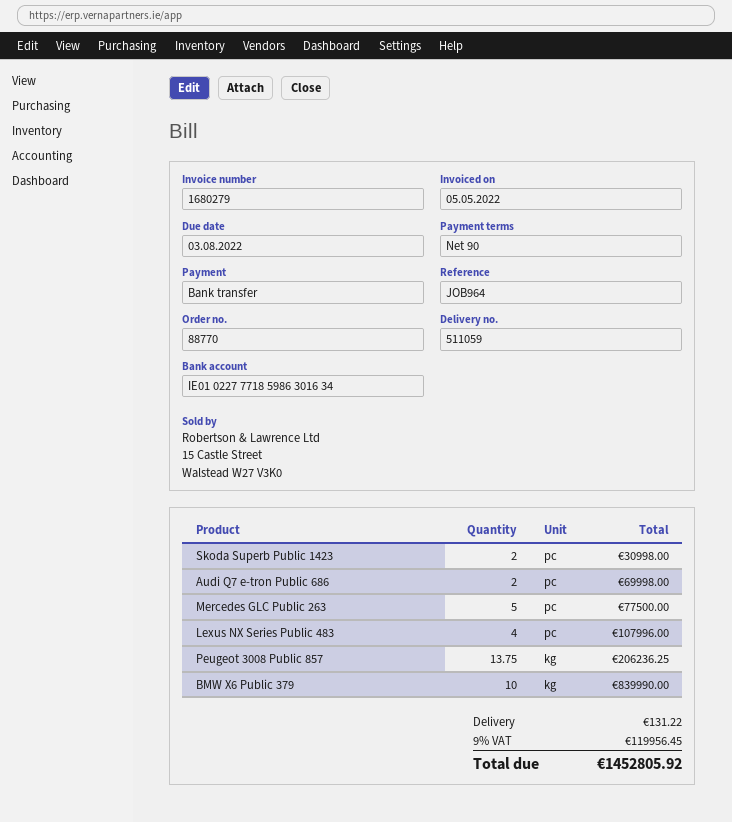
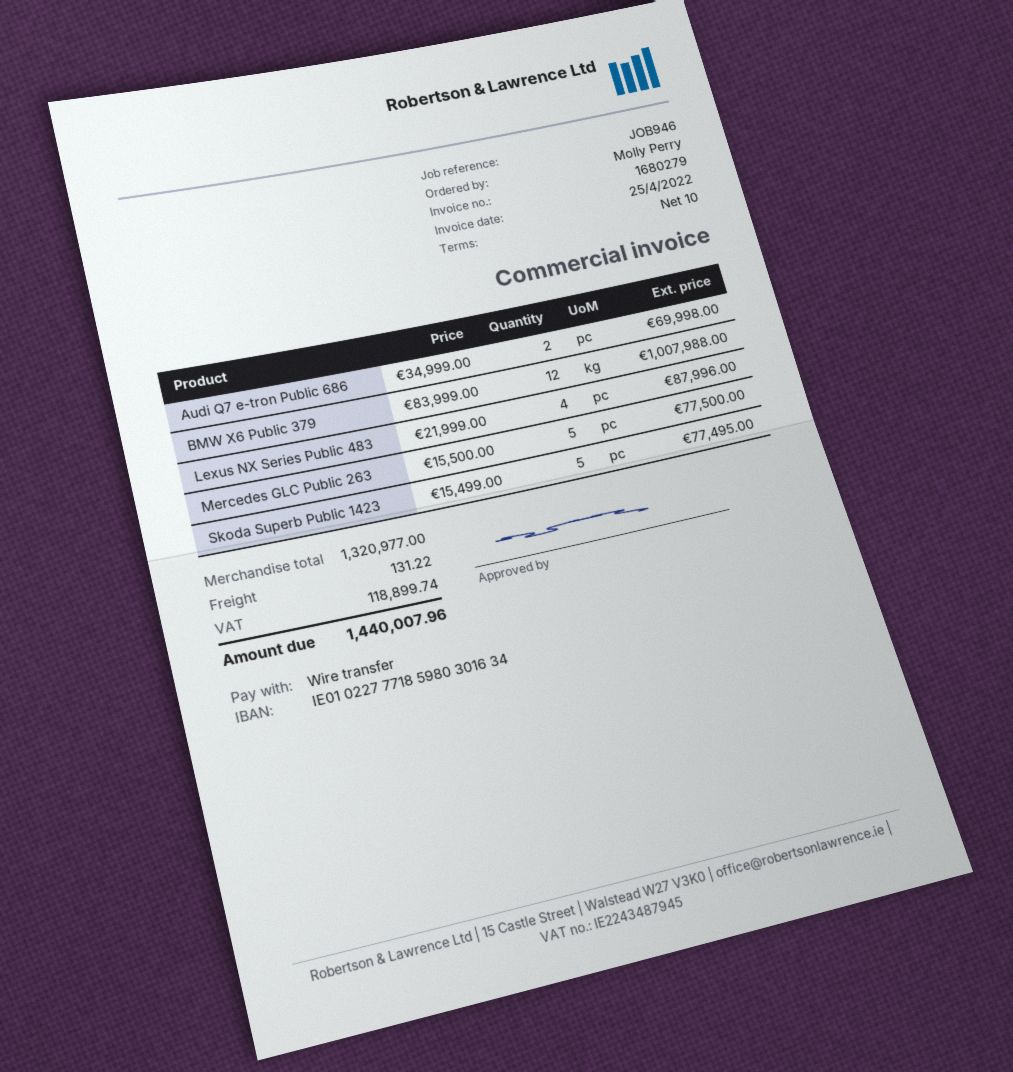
invoice date: 2022-05-05 -> 2022-04-25
payment terms: 90 days -> 10 days
reference: JOB964 -> JOB946
bank account: IE01022777185986301634 -> IE01022777185980301634
Skoda Superb Public 1423: 2 for 30998.00 -> 5 for 77495.00
Lexus NX Series Public 483: 4 for 107996.00 -> 4 for 87996.00
Peugeot 3008 Public 857: 13.75 for 206236.25 -> none
BMW X6 Public 379: 10 for 839990.00 -> 12 for 1007988.00
tax: 119956.45 -> 118899.74
total: 1452805.92 -> 1440007.96

